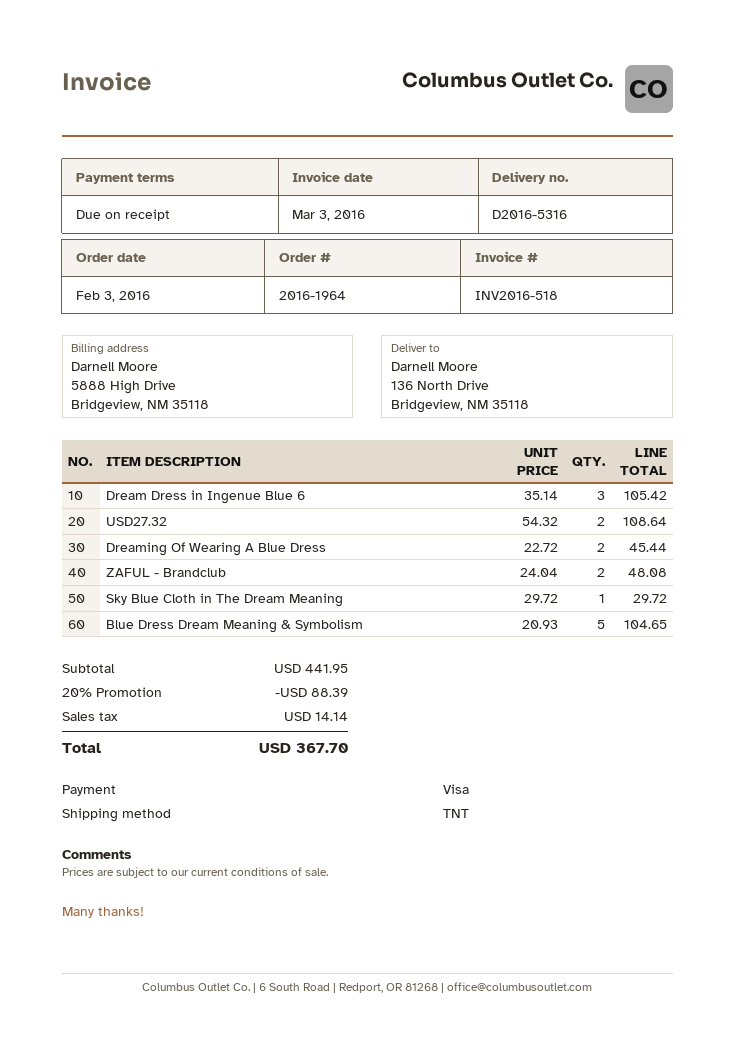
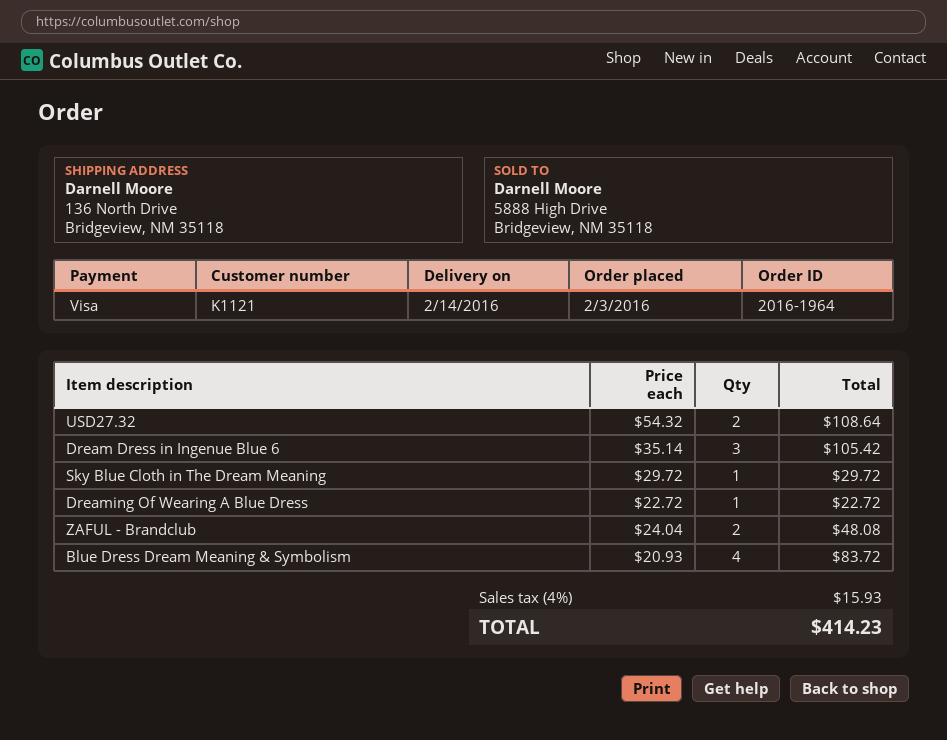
Dreaming Of Wearing A Blue Dress: 2 x 22.72 = 45.44 -> 1 x 22.72 = 22.72
Blue Dress Dream Meaning & Symbolism: 5 x 20.93 = 104.65 -> 4 x 20.93 = 83.72
discount: 20% = 88.39 -> none
tax: 14.14 -> 15.93
total: 367.70 -> 414.23

